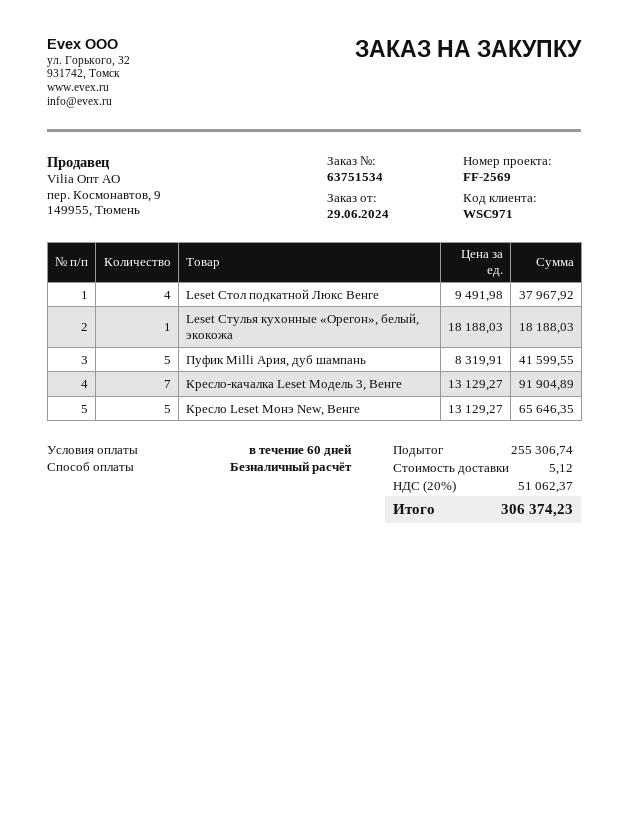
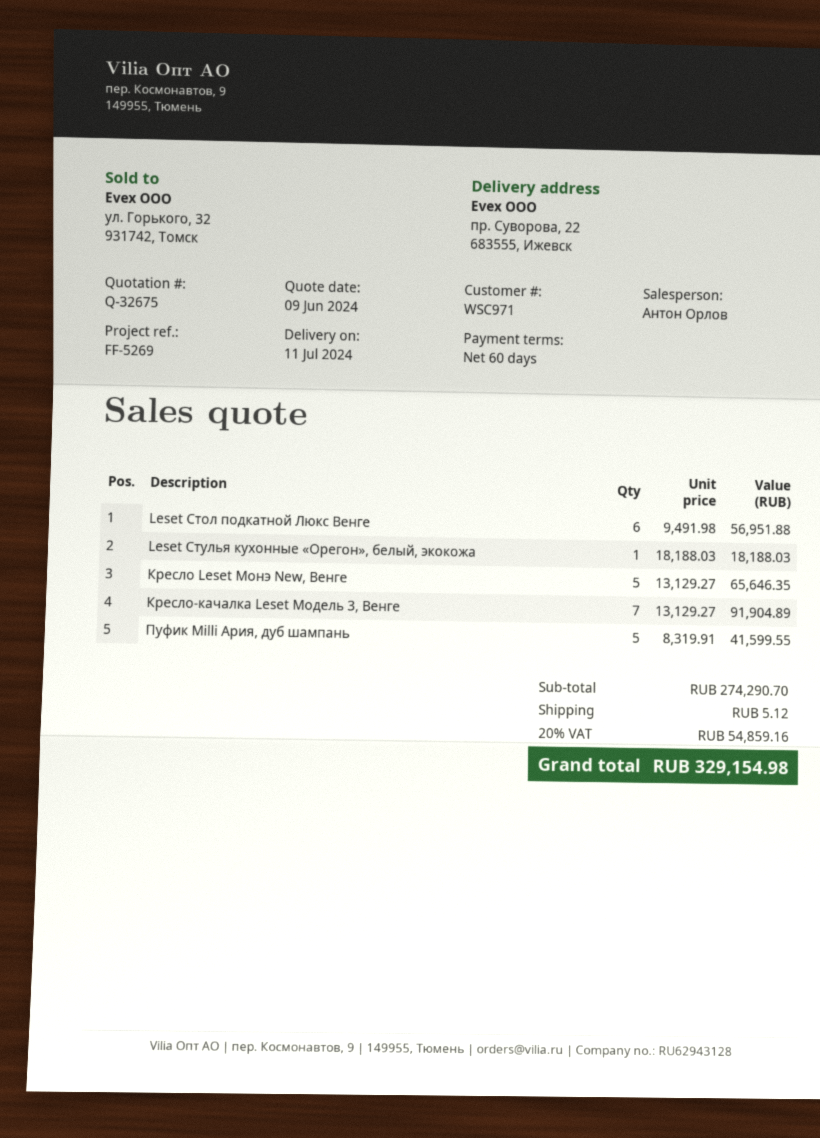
reference: FF-2569 -> FF-5269
Leset Стол подкатной Люкс Венге: 4 x 9491.98 = 37967.92 -> 6 x 9491.98 = 56951.88
subtotal: 255306.74 -> 274290.70
tax: 20% = 51062.37 -> 20% = 54859.16
total: 306374.23 -> 329154.98

